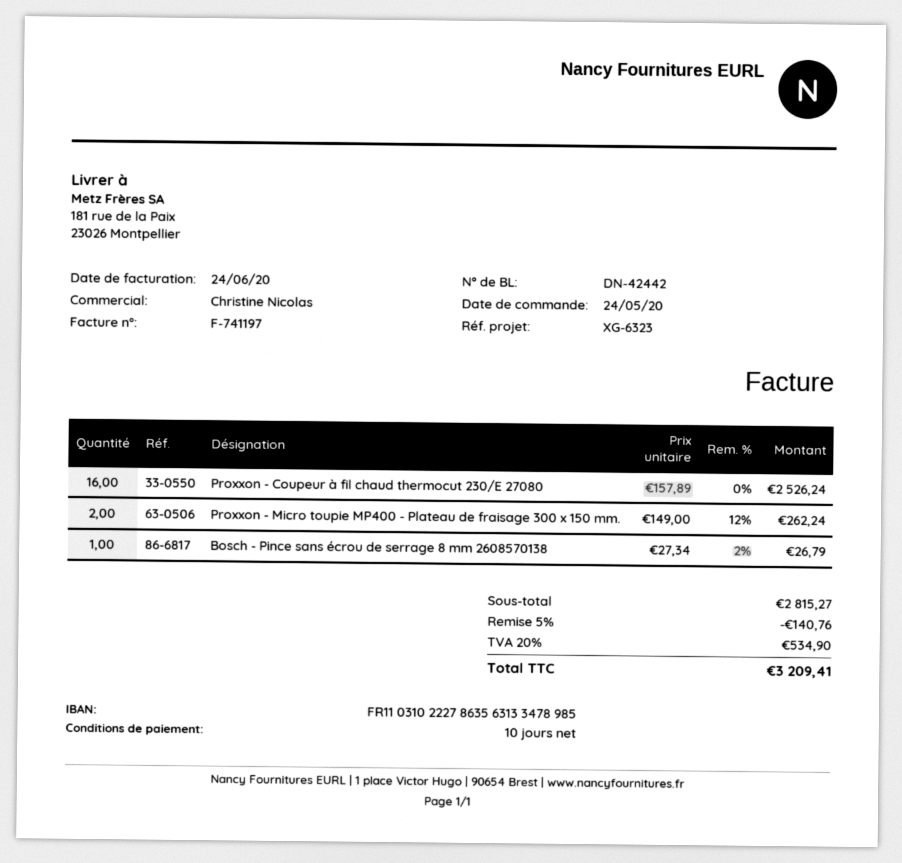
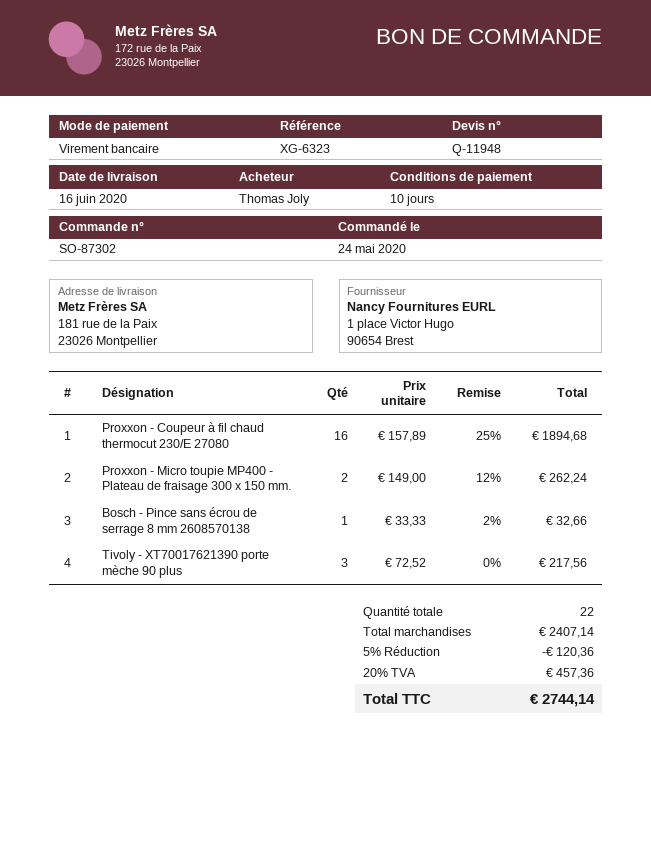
Proxxon - Coupeur à fil chaud thermocut 230/E 27080: 16 x 157.89 = 2526.24 -> 16 x 157.89 - 25% = 1894.68
Bosch - Pince sans écrou de serrage 8 mm 2608570138: 1 x 27.34 - 2% = 26.79 -> 1 x 33.33 - 2% = 32.66
Tivoly - XT70017621390 porte mèche 90 plus: none -> 3 x 72.52 = 217.56
subtotal: 2815.27 -> 2407.14
discount: 5% = 140.76 -> 5% = 120.36
tax: 20% = 534.90 -> 20% = 457.36
total: 3209.41 -> 2744.14

